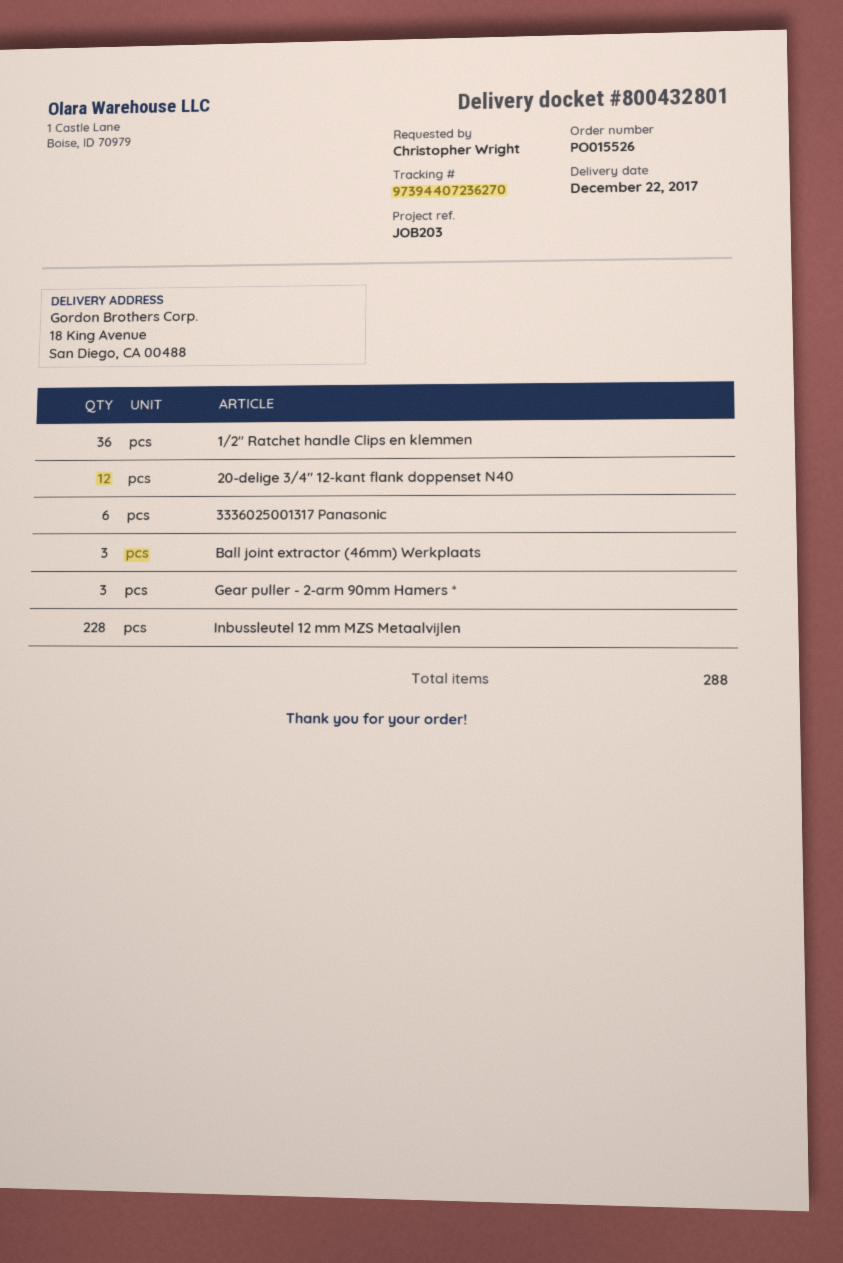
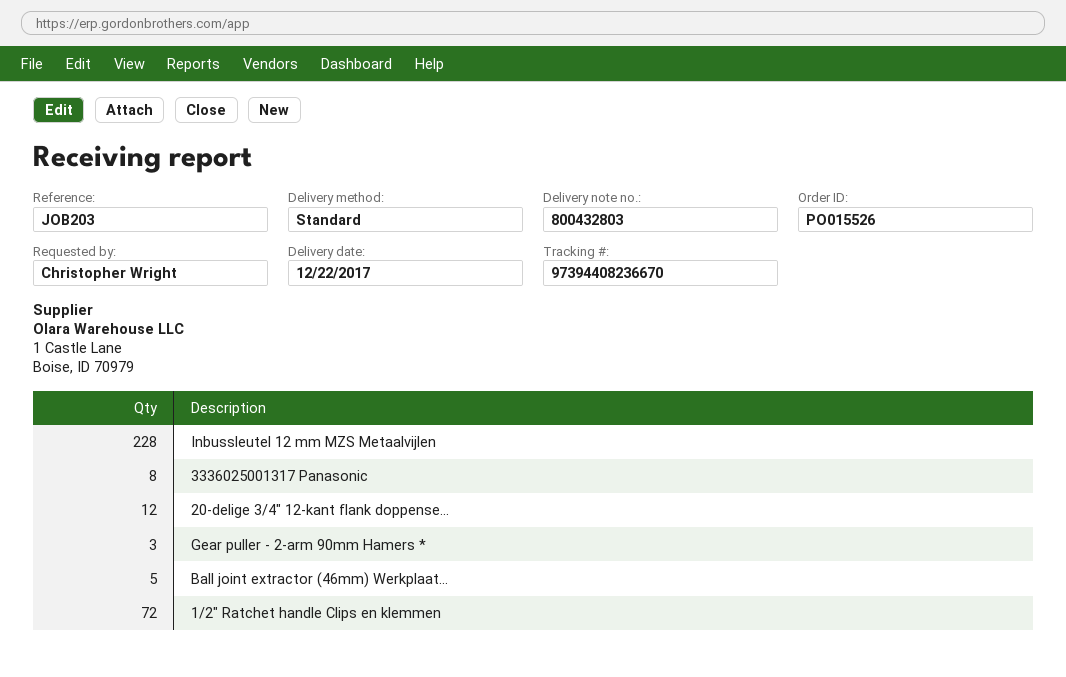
delivery note number: 800432801 -> 800432803
tracking number: 97394407236270 -> 97394408236670
1/2" Ratchet handle Clips en klemmen: 36 -> 72
3336025001317 Panasonic: 6 -> 8
Ball joint extractor (46mm) Werkplaats: 3 -> 5

